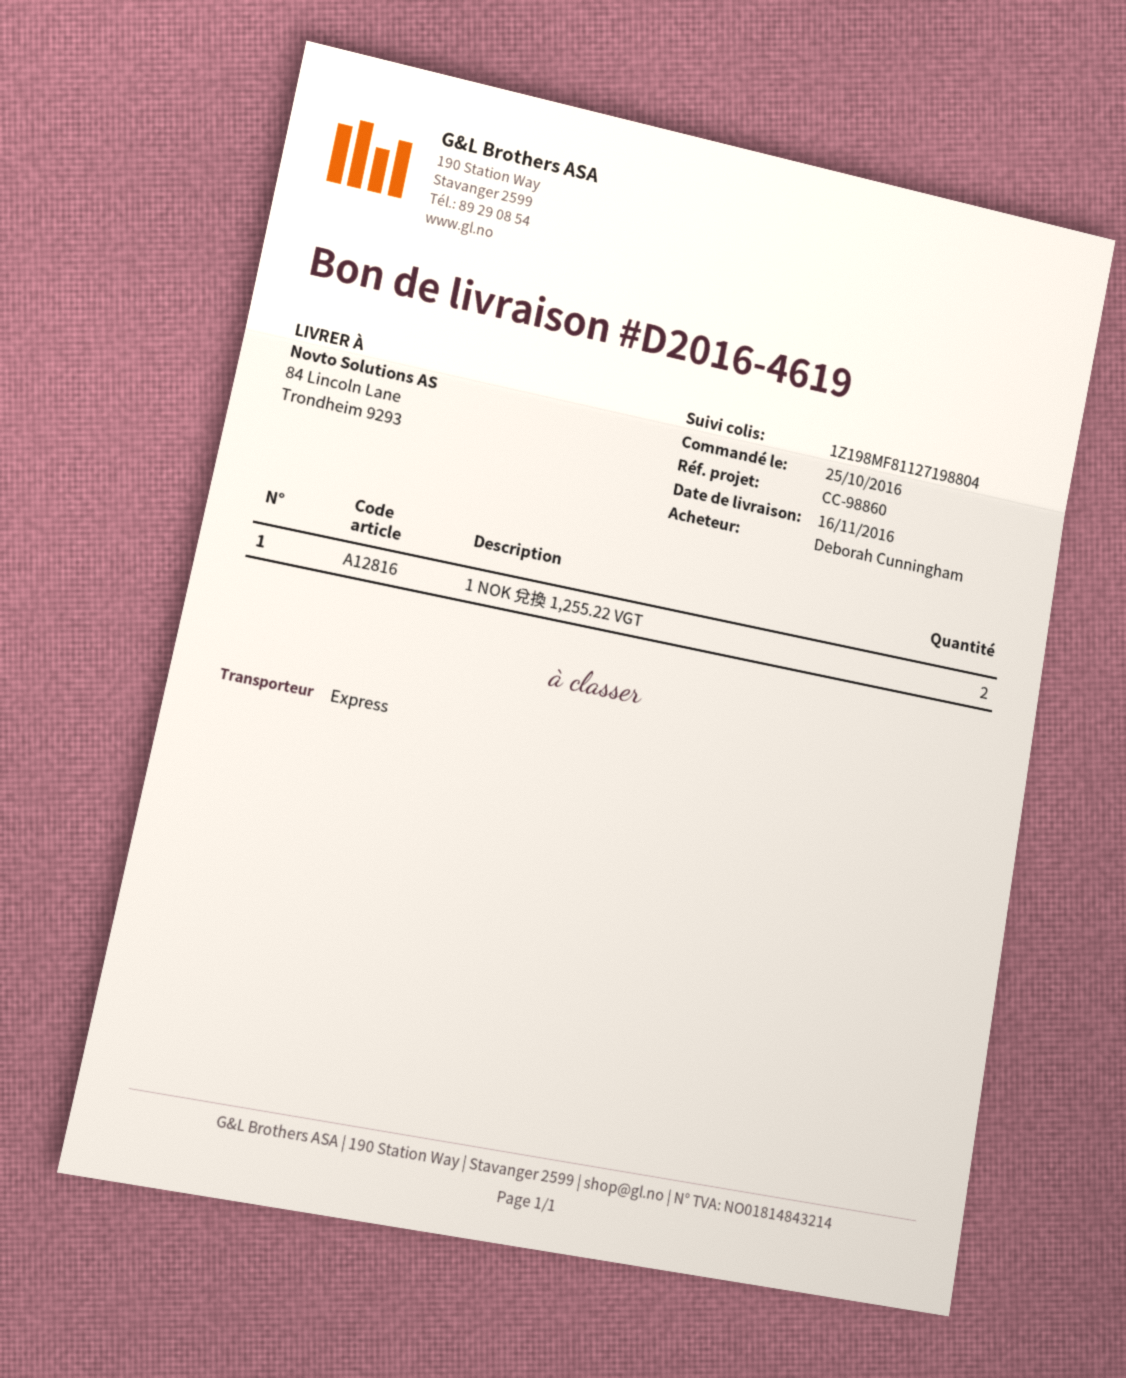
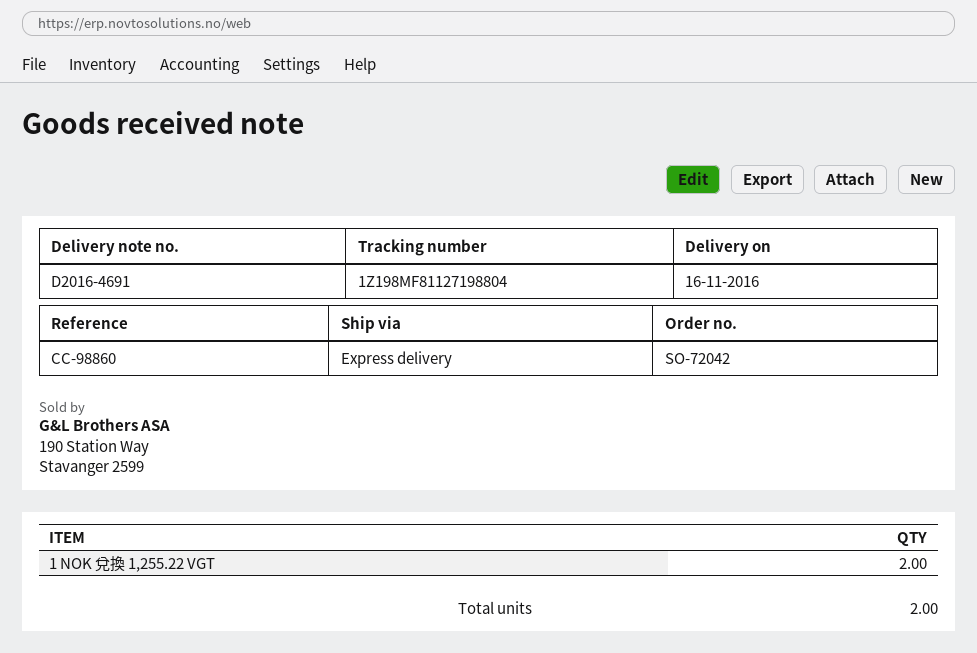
delivery note number: D2016-4619 -> D2016-4691

